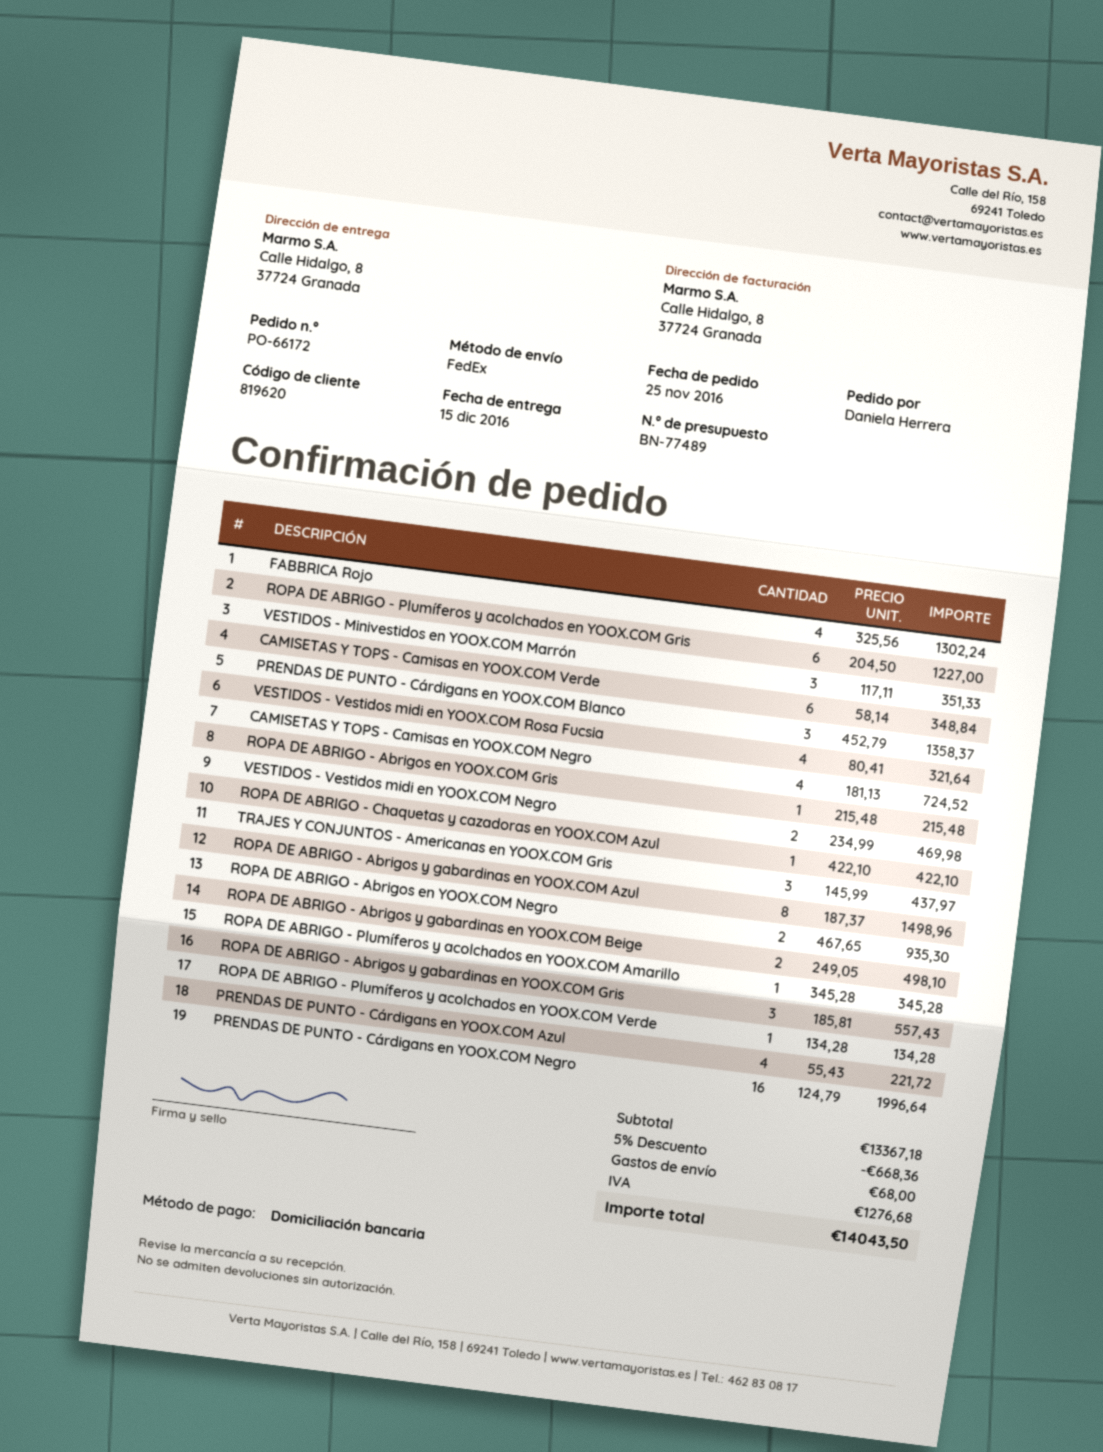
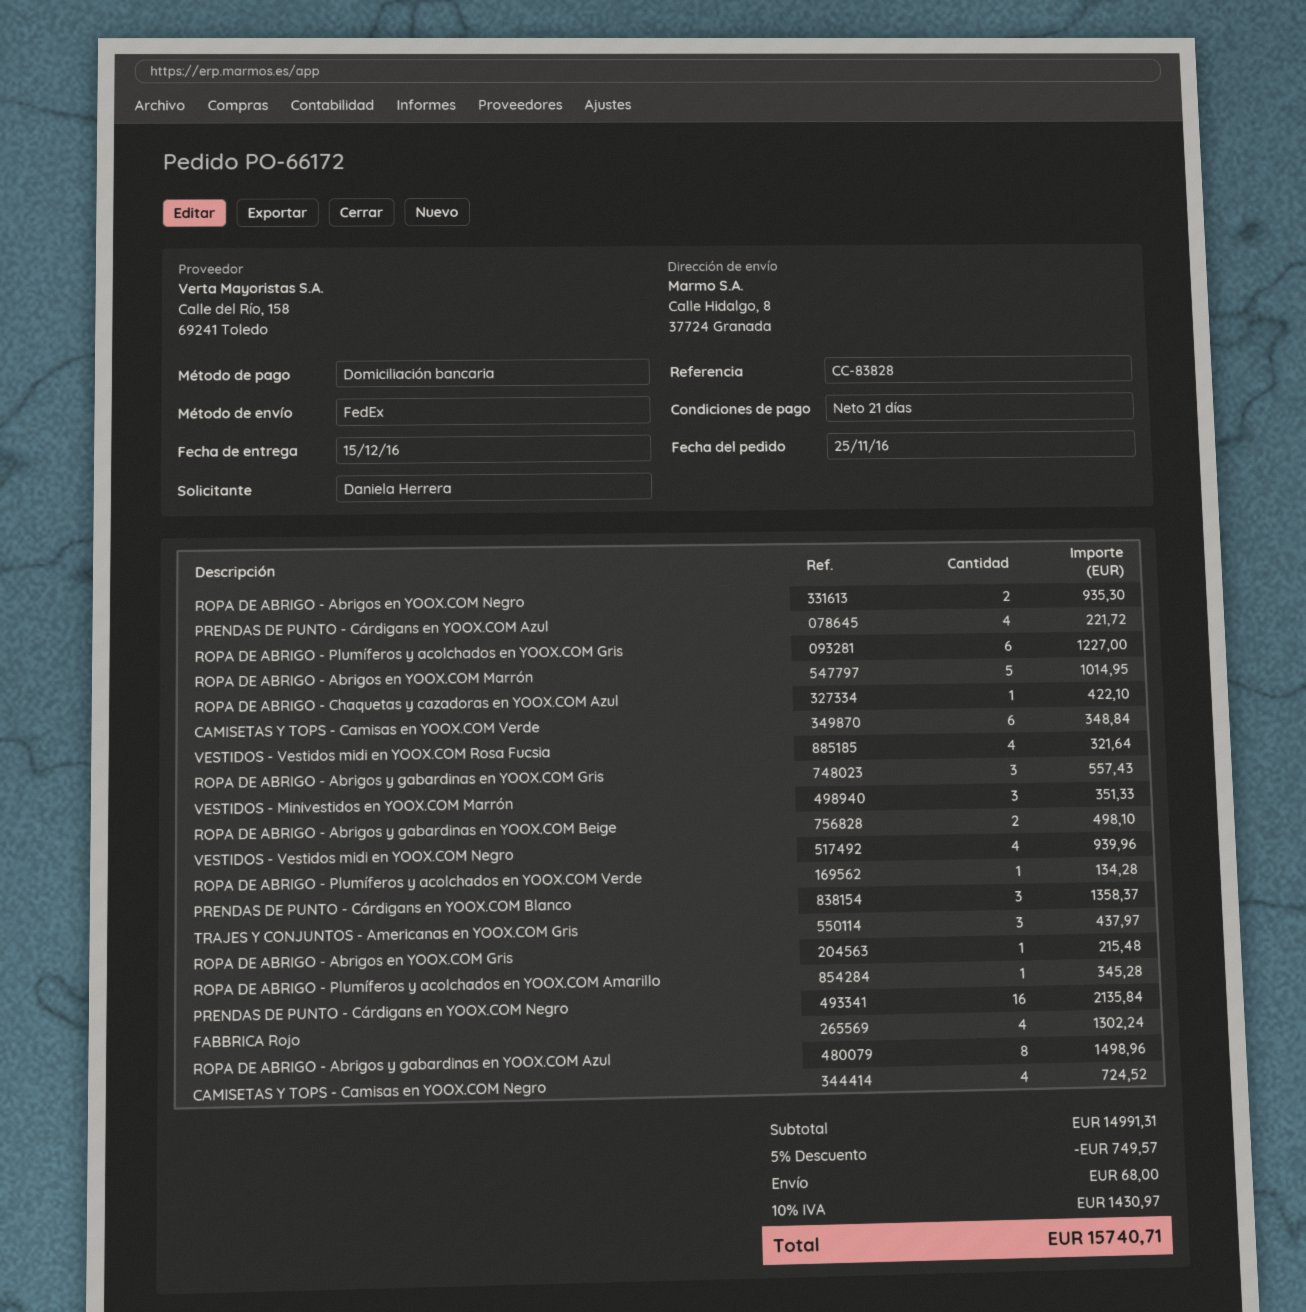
VESTIDOS - Vestidos midi en YOOX.COM Negro: 2 for 469.98 -> 4 for 939.96
PRENDAS DE PUNTO - Cárdigans en YOOX.COM Negro: 16 for 1996.64 -> 16 for 2135.84
ROPA DE ABRIGO - Abrigos en YOOX.COM Marrón: none -> 5 for 1014.95
subtotal: 13367.18 -> 14991.31
discount: 5% = 668.36 -> 5% = 749.57
tax: 1276.68 -> 1430.97
total: 14043.50 -> 15740.71

